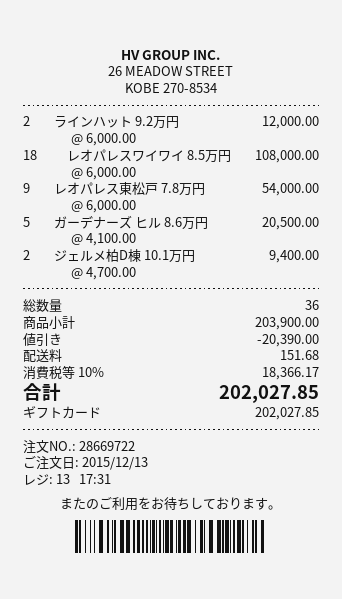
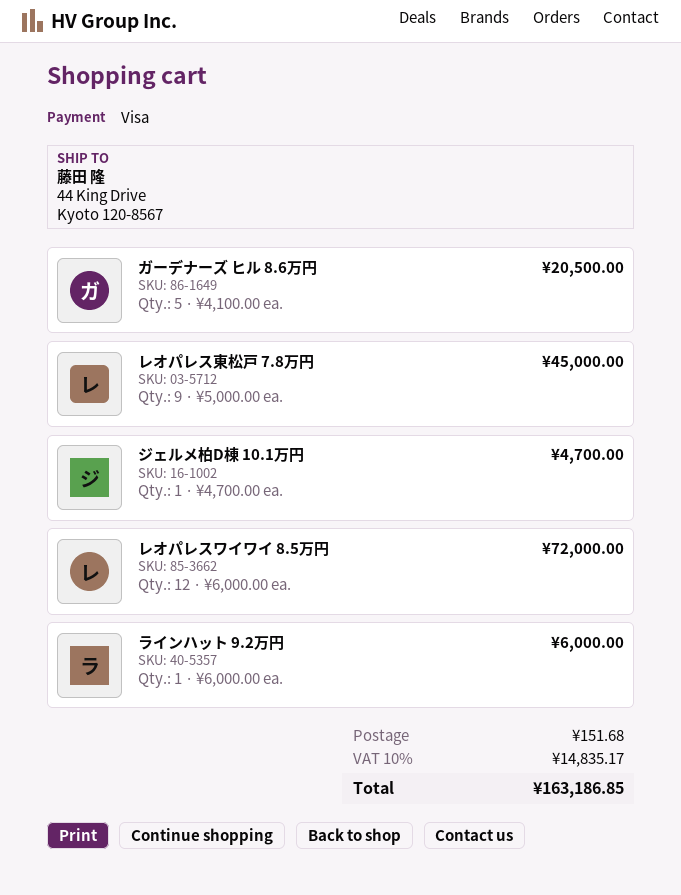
payment method: gift card -> Visa
ラインハット 9.2万円: 2 x 6000.00 = 12000.00 -> 1 x 6000.00 = 6000.00
レオパレスワイワイ 8.5万円: 18 x 6000.00 = 108000.00 -> 12 x 6000.00 = 72000.00
レオパレス東松戸 7.8万円: 9 x 6000.00 = 54000.00 -> 9 x 5000.00 = 45000.00
ジェルメ柏D棟 10.1万円: 2 x 4700.00 = 9400.00 -> 1 x 4700.00 = 4700.00
discount: 20390.00 -> none
tax: 10% = 18366.17 -> 10% = 14835.17
total: 202027.85 -> 163186.85

